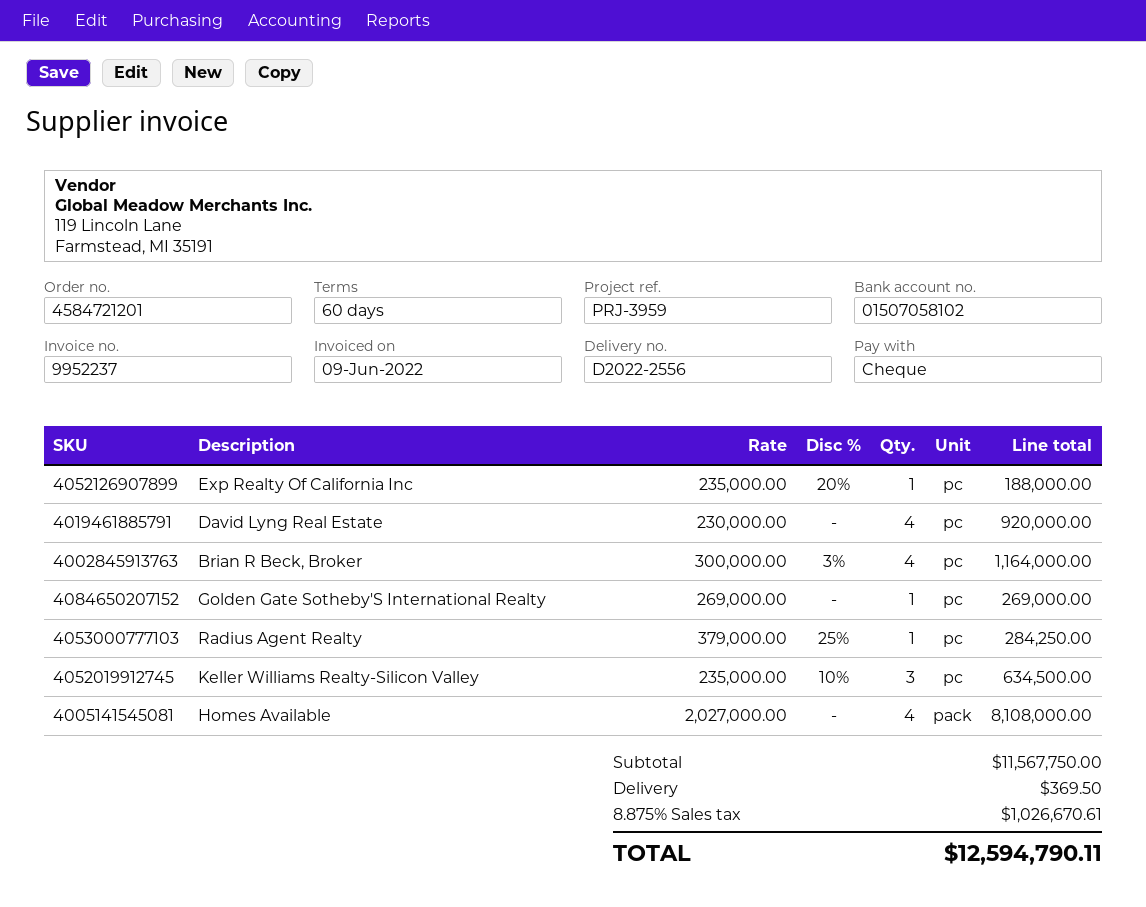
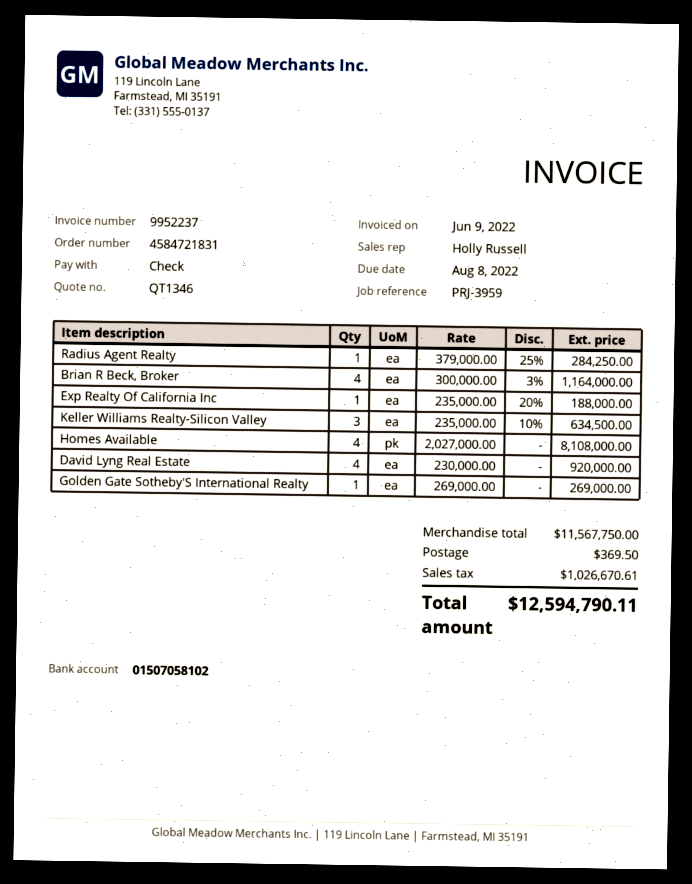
order number: 4584721201 -> 4584721831

